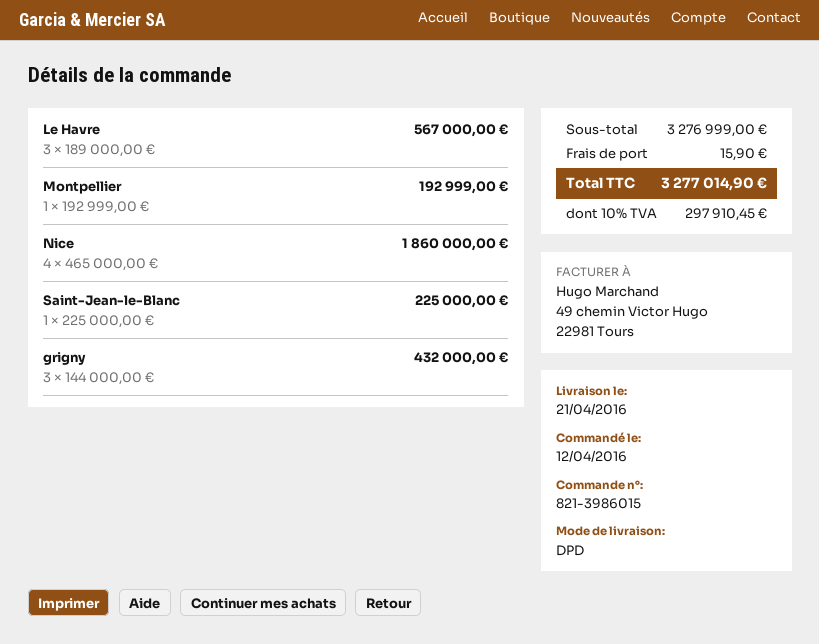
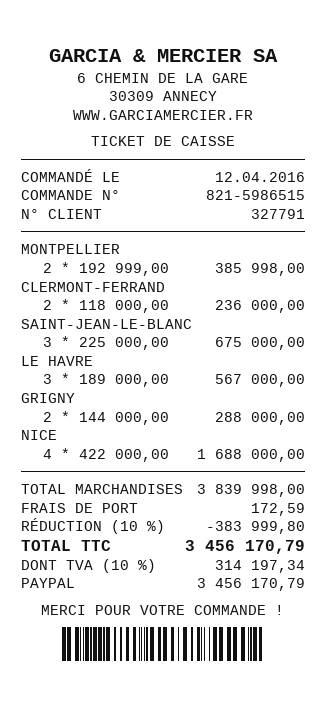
order number: 821-3986015 -> 821-5986515
Montpellier: 1 x 192999.00 = 192999.00 -> 2 x 192999.00 = 385998.00
Nice: 4 x 465000.00 = 1860000.00 -> 4 x 422000.00 = 1688000.00
Saint-Jean-le-Blanc: 1 x 225000.00 = 225000.00 -> 3 x 225000.00 = 675000.00
grigny: 3 x 144000.00 = 432000.00 -> 2 x 144000.00 = 288000.00
CLERMONT-FERRAND: none -> 2 x 118000.00 = 236000.00
subtotal: 3276999.00 -> 3839998.00
discount: none -> 10% = 383999.80
shipping: 15.90 -> 172.59
tax: 10% = 297910.45 -> 10% = 314197.34
total: 3277014.90 -> 3456170.79

